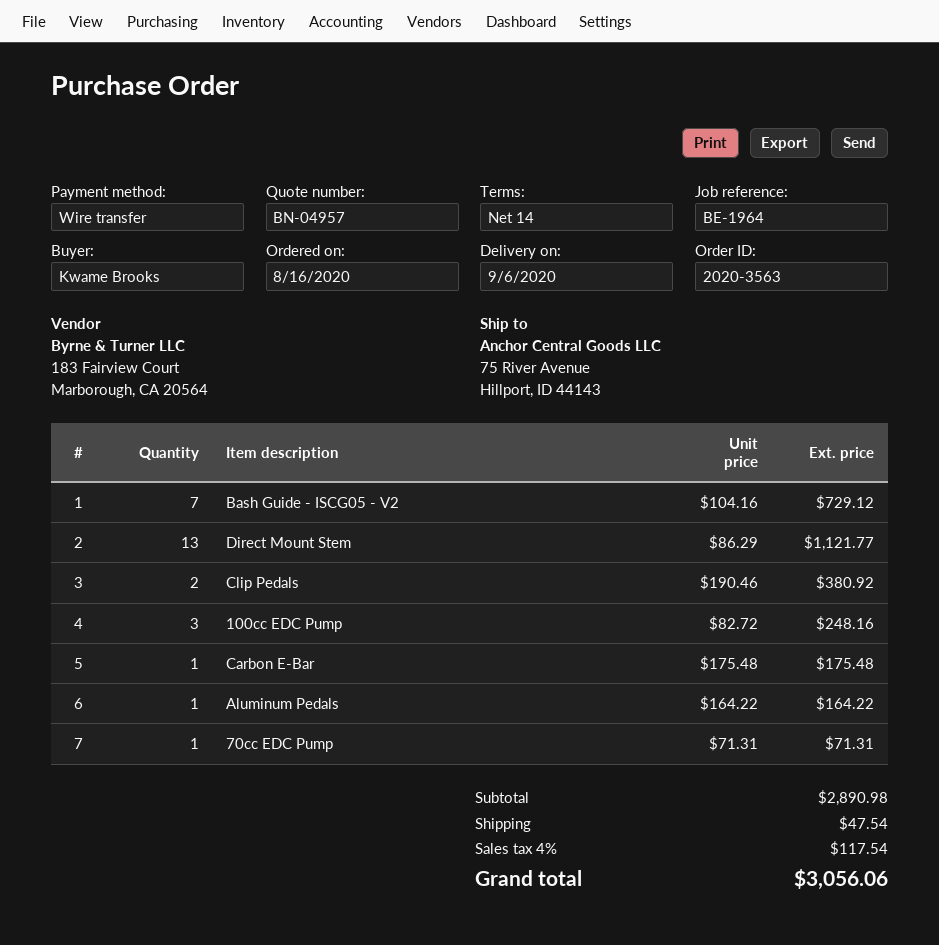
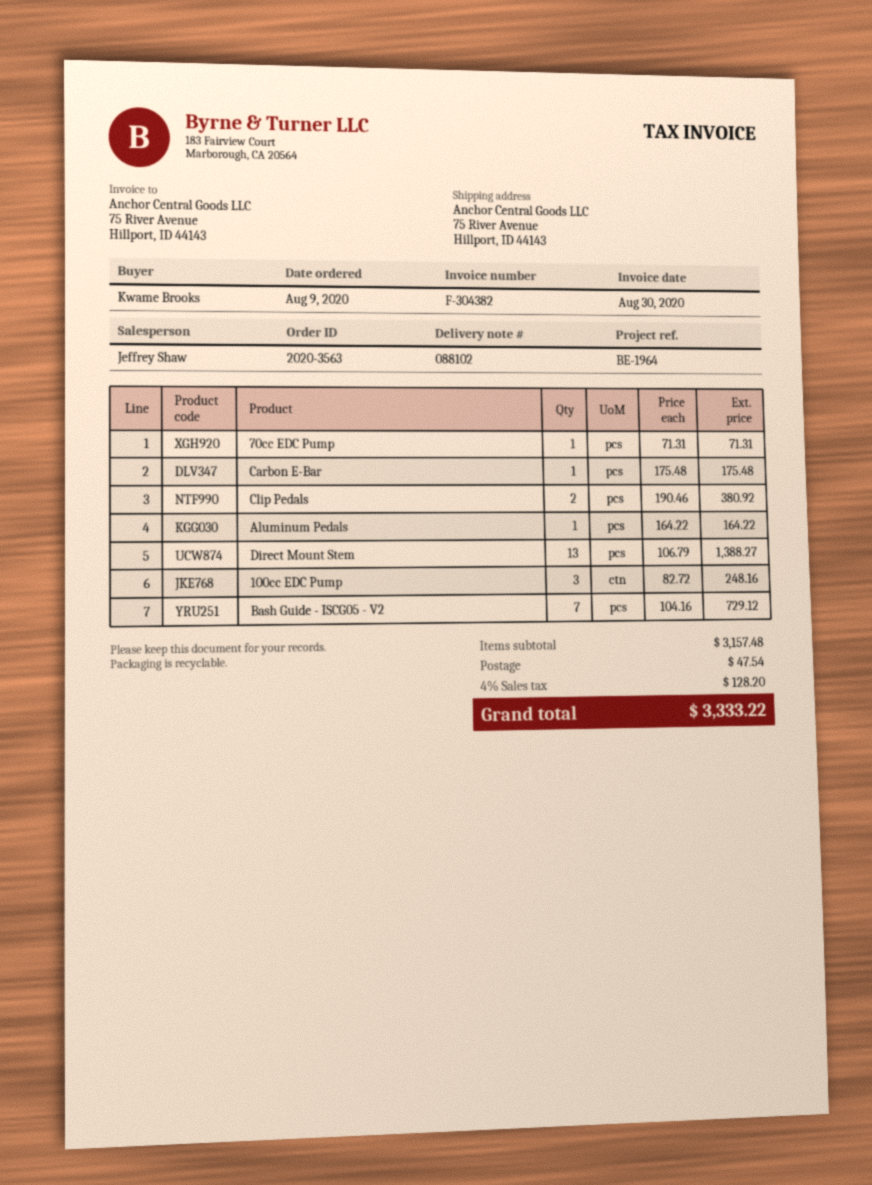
order date: 2020-08-16 -> 2020-08-09
Direct Mount Stem: 13 x 86.29 = 1121.77 -> 13 x 106.79 = 1388.27
subtotal: 2890.98 -> 3157.48
tax: 4% = 117.54 -> 4% = 128.20
total: 3056.06 -> 3333.22

